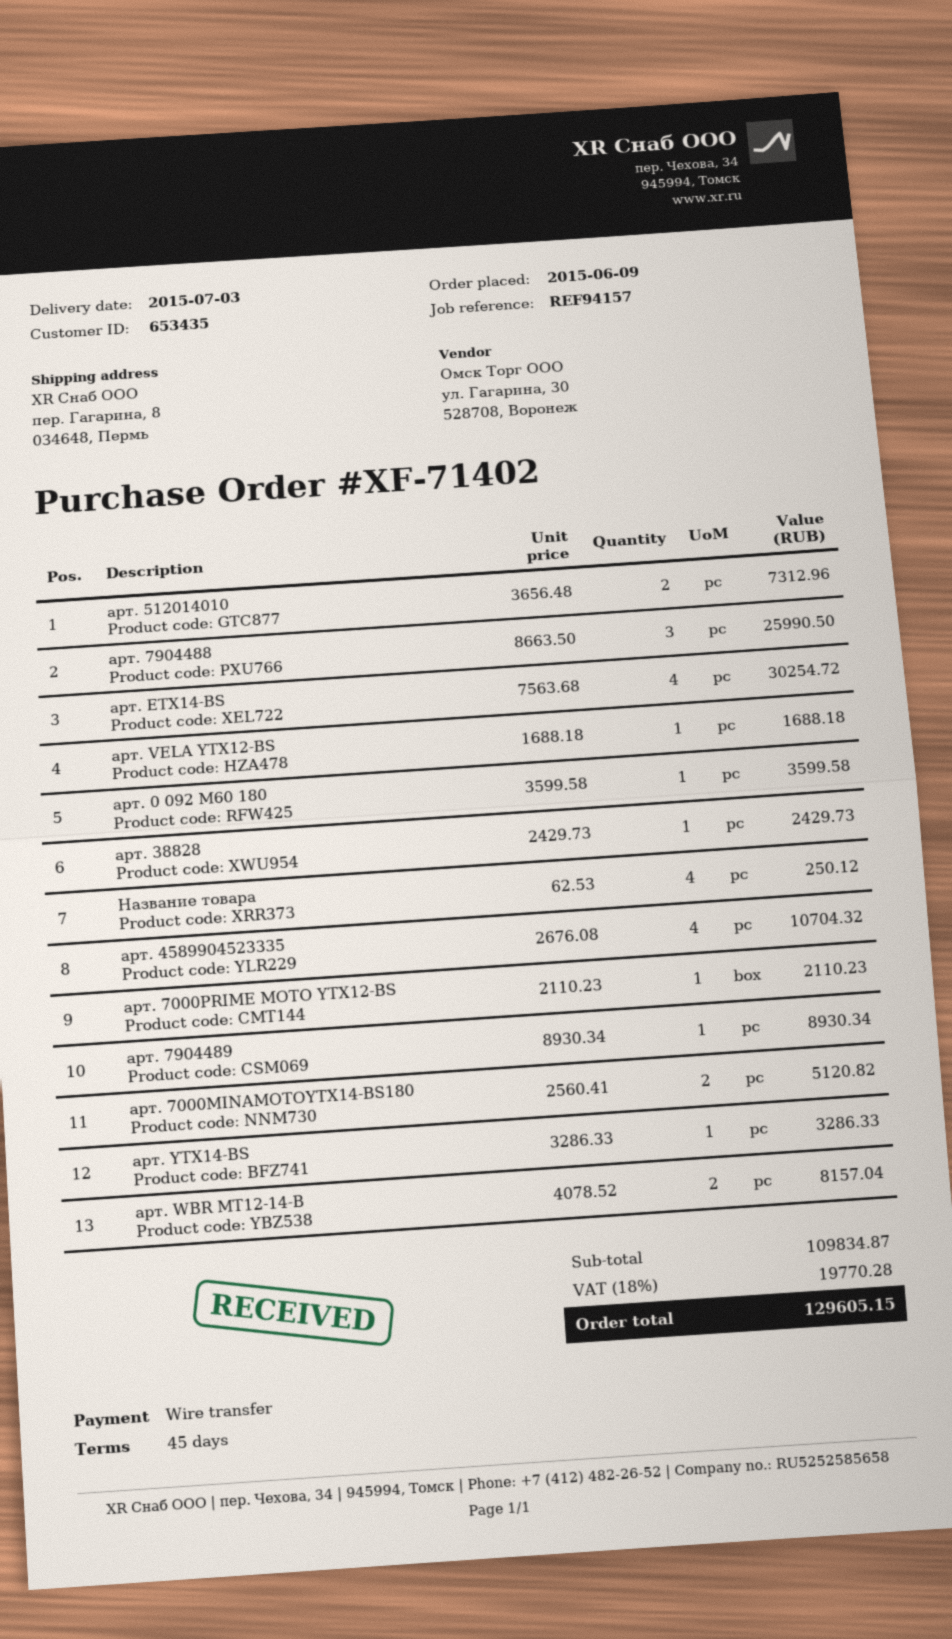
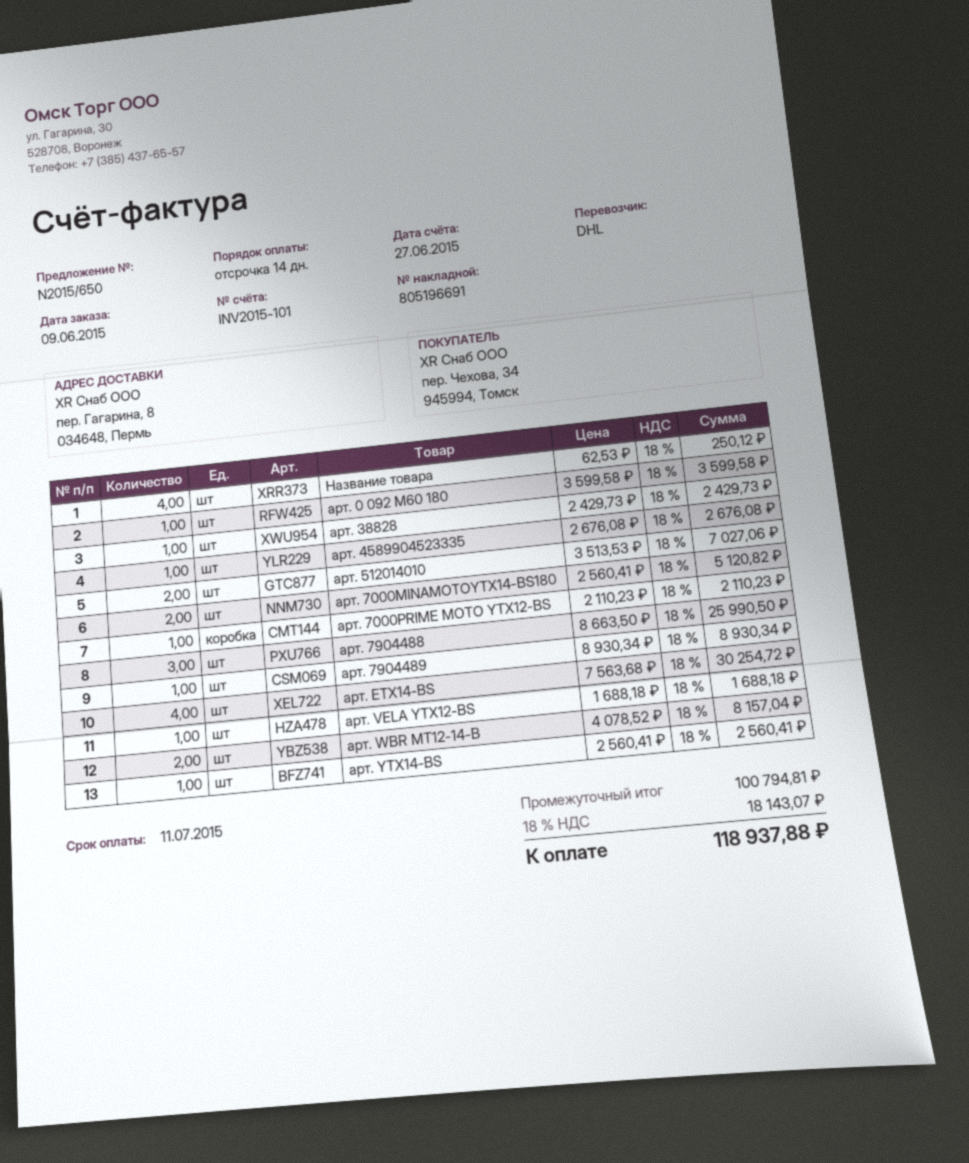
payment terms: 45 days -> 14 days
арт. 512014010: 2 x 3656.48 = 7312.96 -> 2 x 3513.53 = 7027.06
арт. 4589904523335: 4 x 2676.08 = 10704.32 -> 1 x 2676.08 = 2676.08
арт. YTX14-BS: 1 x 3286.33 = 3286.33 -> 1 x 2560.41 = 2560.41
subtotal: 109834.87 -> 100794.81
tax: 18% = 19770.28 -> 18% = 18143.07
total: 129605.15 -> 118937.88

